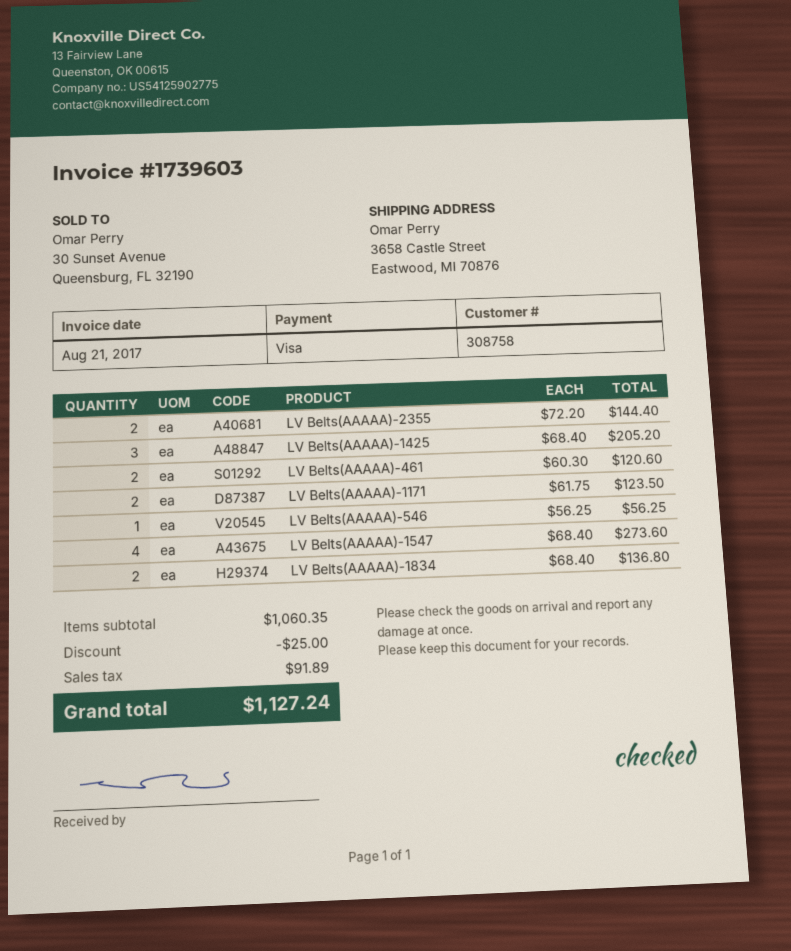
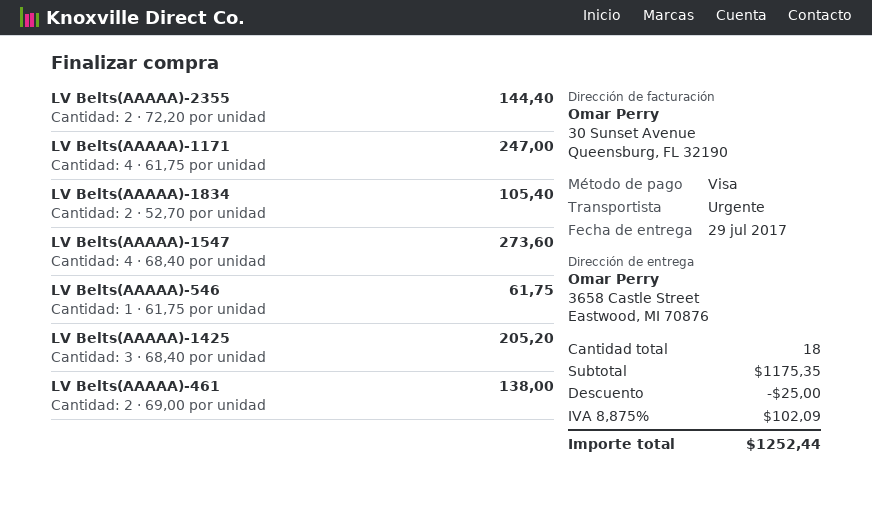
LV Belts(AAAAA)-461: 2 x 60.30 = 120.60 -> 2 x 69.00 = 138.00
LV Belts(AAAAA)-1171: 2 x 61.75 = 123.50 -> 4 x 61.75 = 247.00
LV Belts(AAAAA)-546: 1 x 56.25 = 56.25 -> 1 x 61.75 = 61.75
LV Belts(AAAAA)-1834: 2 x 68.40 = 136.80 -> 2 x 52.70 = 105.40
subtotal: 1060.35 -> 1175.35
tax: 91.89 -> 102.09
total: 1127.24 -> 1252.44

